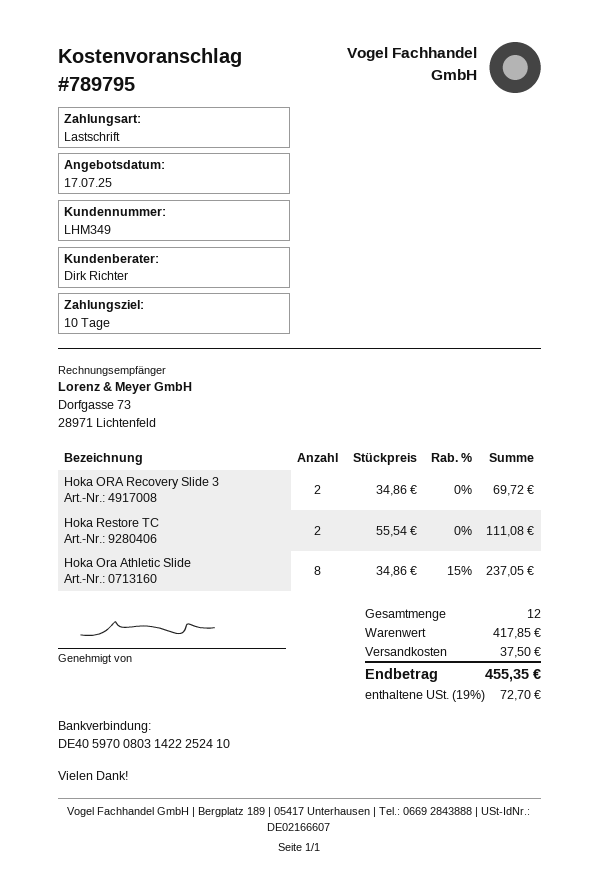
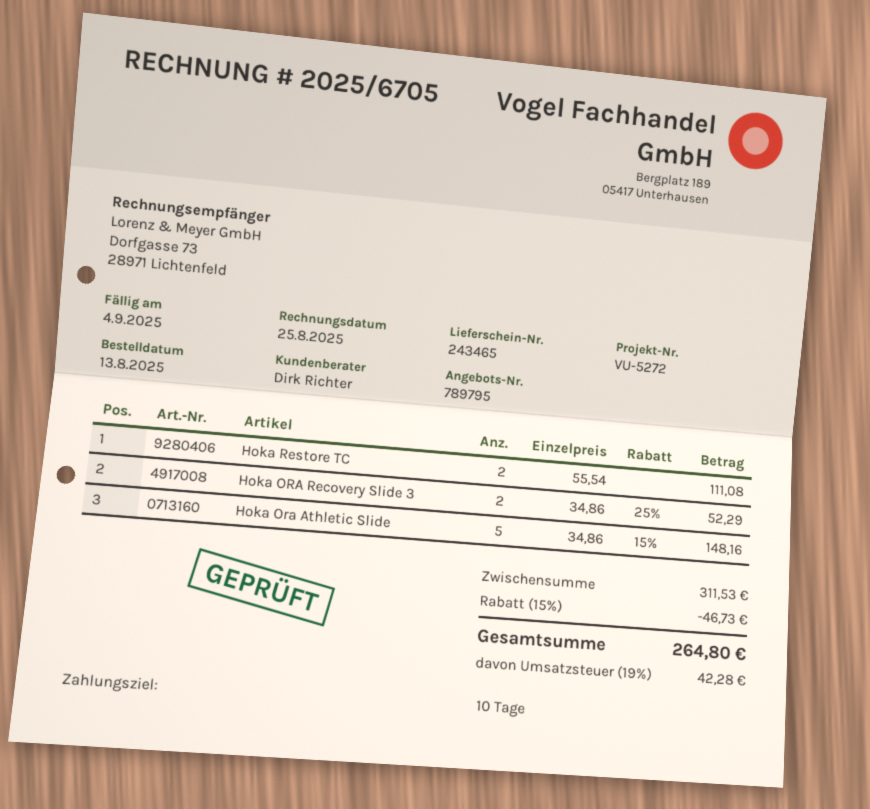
Hoka ORA Recovery Slide 3: 2 x 34.86 = 69.72 -> 2 x 34.86 - 25% = 52.29
Hoka Ora Athletic Slide: 8 x 34.86 - 15% = 237.05 -> 5 x 34.86 - 15% = 148.16
subtotal: 417.85 -> 311.53
discount: none -> 15% = 46.73
shipping: 37.50 -> none
tax: 19% = 72.70 -> 19% = 42.28
total: 455.35 -> 264.80

